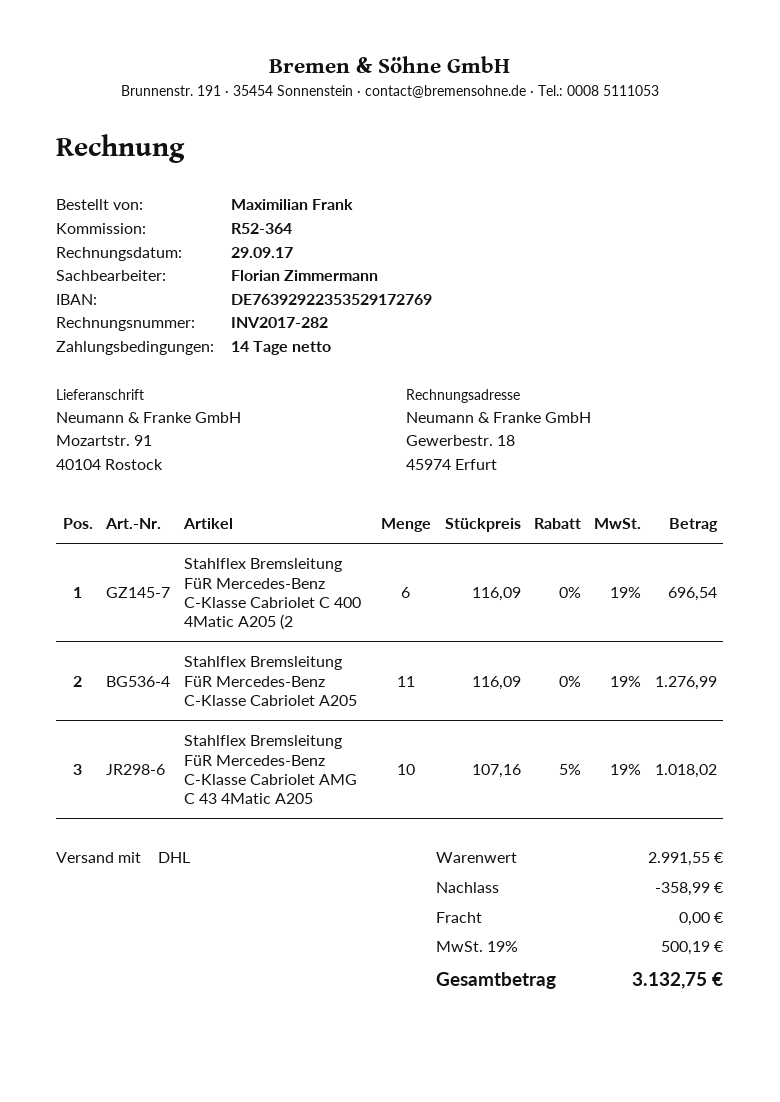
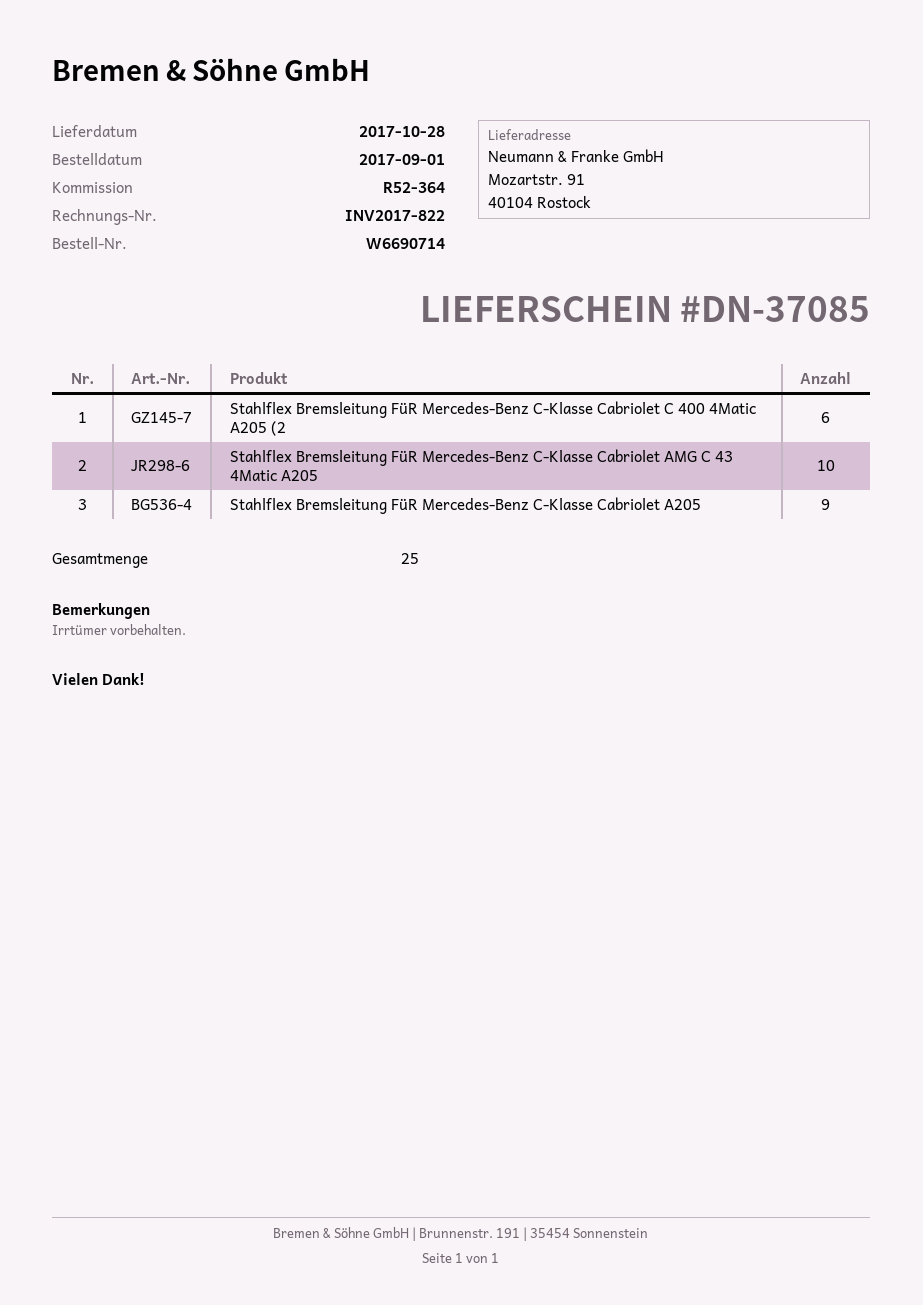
invoice number: INV2017-282 -> INV2017-822
Stahlflex Bremsleitung FüR Mercedes-Benz C-Klasse Cabriolet A205: 11 -> 9

